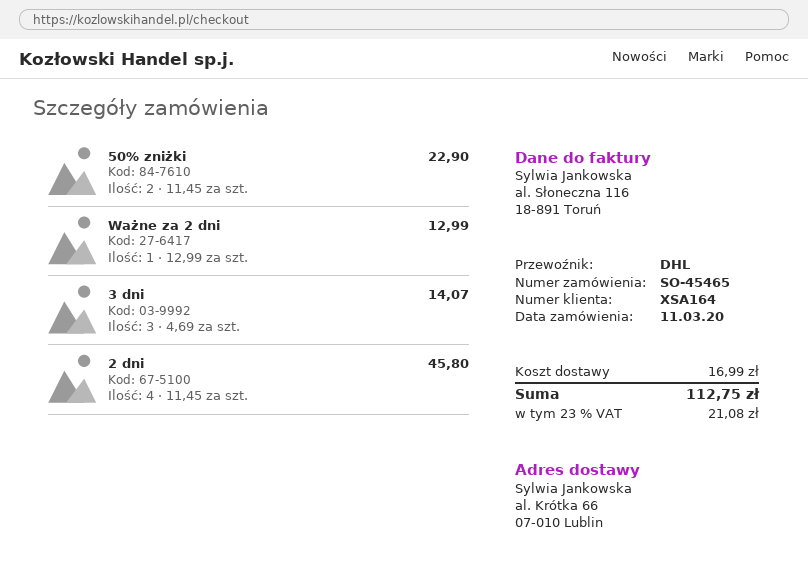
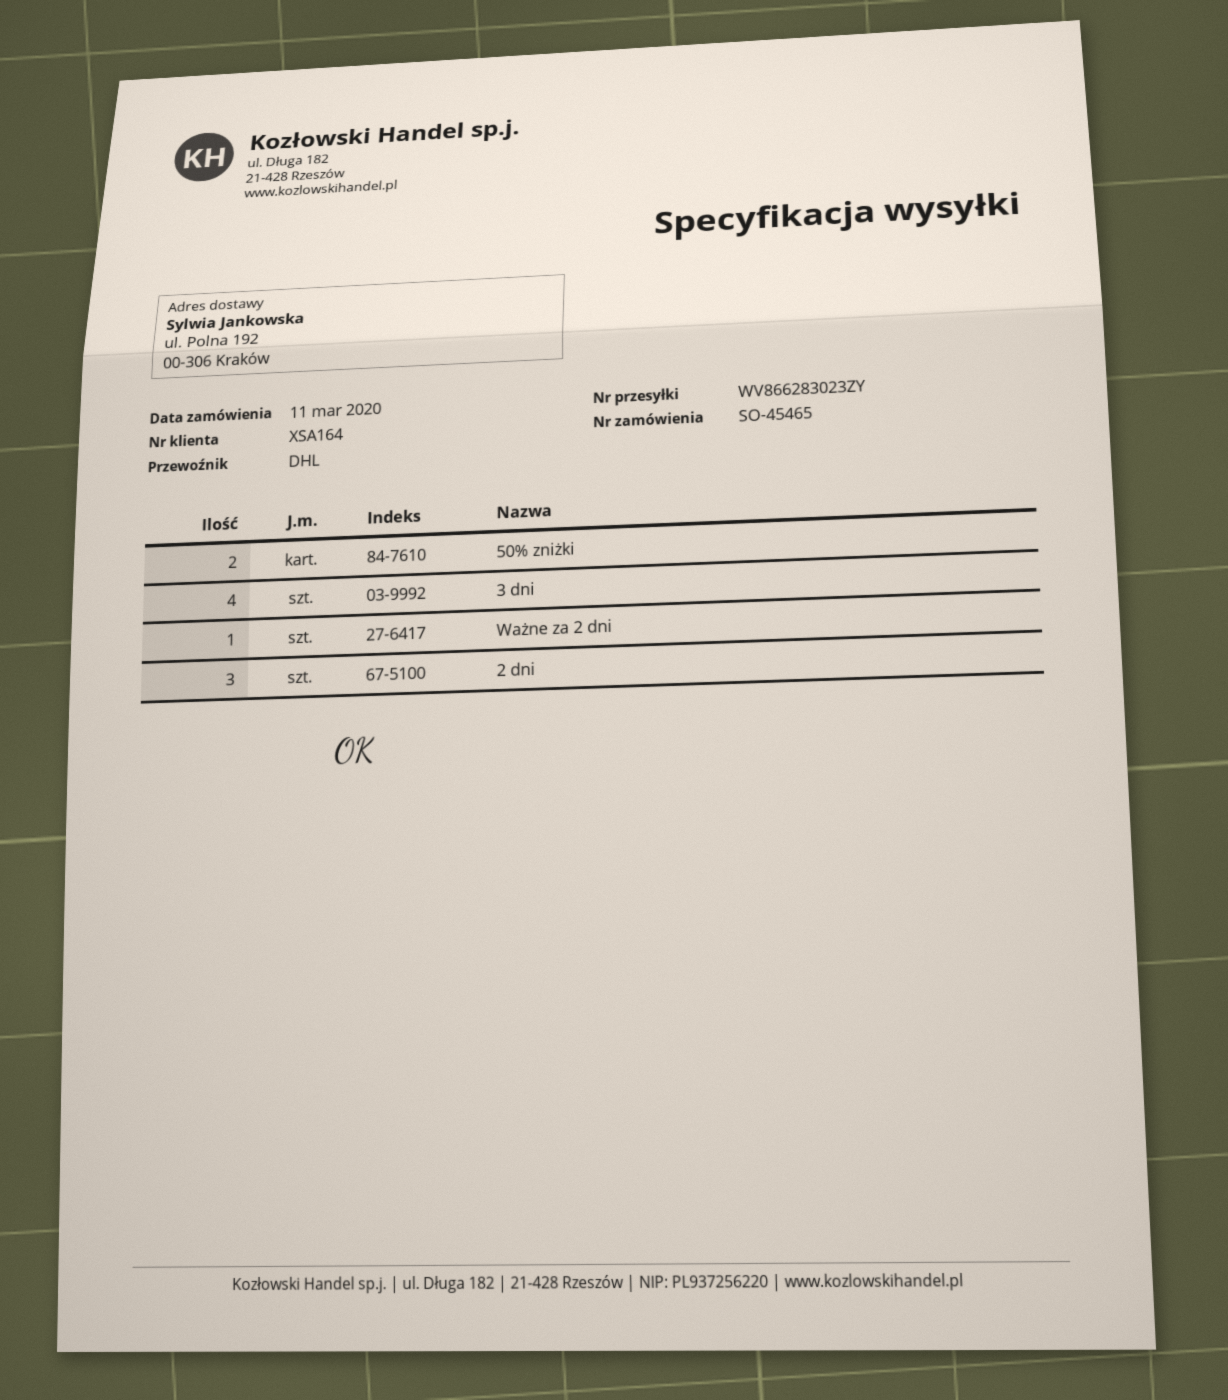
ship to: al. Krótka 66, 07-010 Lublin -> ul. Polna 192, 00-306 Kraków
3 dni: 3 -> 4
2 dni: 4 -> 3

